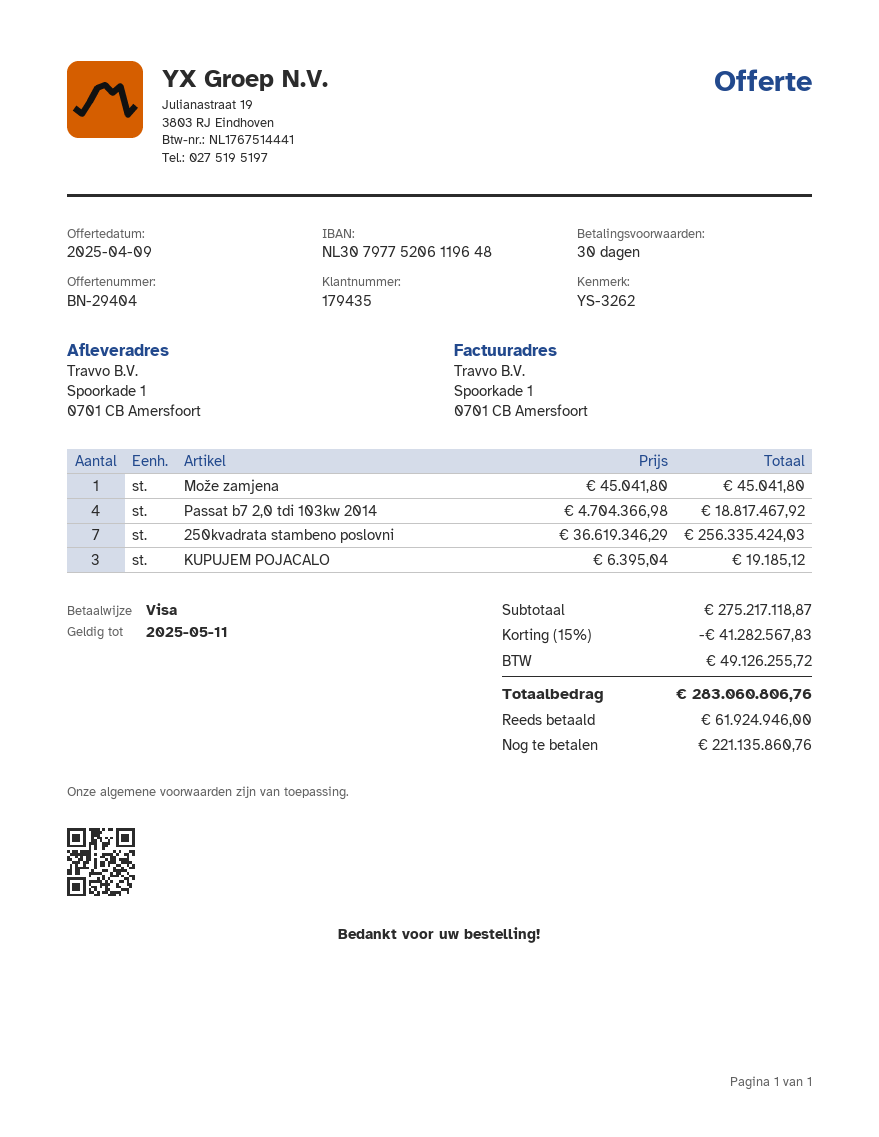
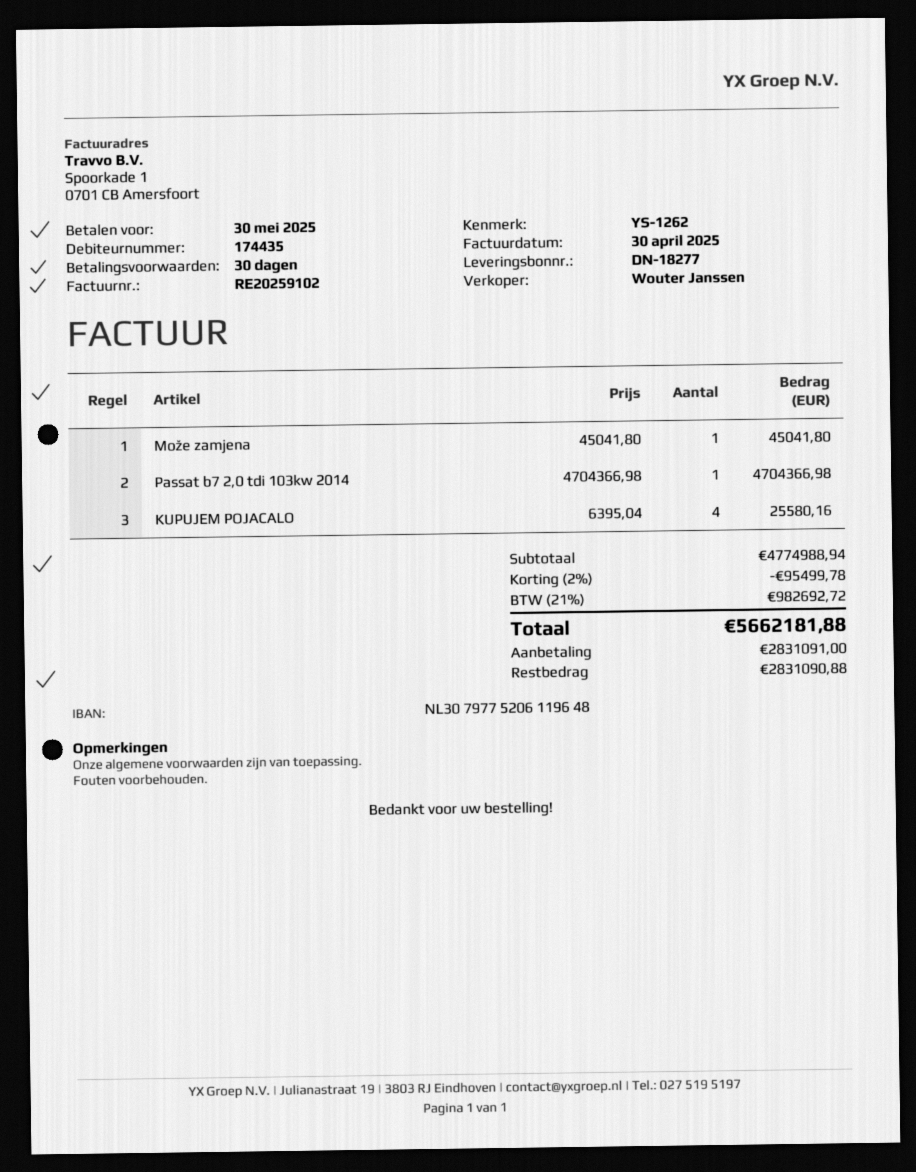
customer number: 179435 -> 174435
reference: YS-3262 -> YS-1262
Passat b7 2,0 tdi 103kw 2014: 4 x 4704366.98 = 18817467.92 -> 1 x 4704366.98 = 4704366.98
250kvadrata stambeno poslovni: 7 x 36619346.29 = 256335424.03 -> none
KUPUJEM POJACALO: 3 x 6395.04 = 19185.12 -> 4 x 6395.04 = 25580.16
subtotal: 275217118.87 -> 4774988.94
discount: 15% = 41282567.83 -> 2% = 95499.78
tax: 49126255.72 -> 982692.72
total: 283060806.76 -> 5662181.88
deposit: 61924946.00 -> 2831091.00
balance: 221135860.76 -> 2831090.88

